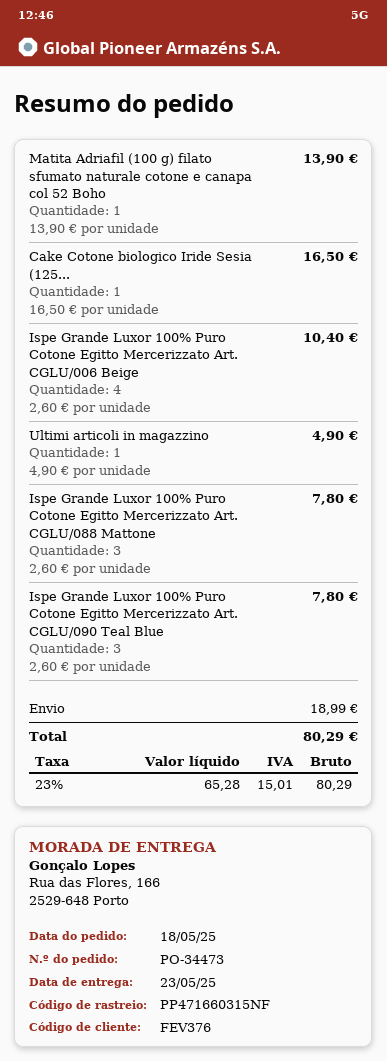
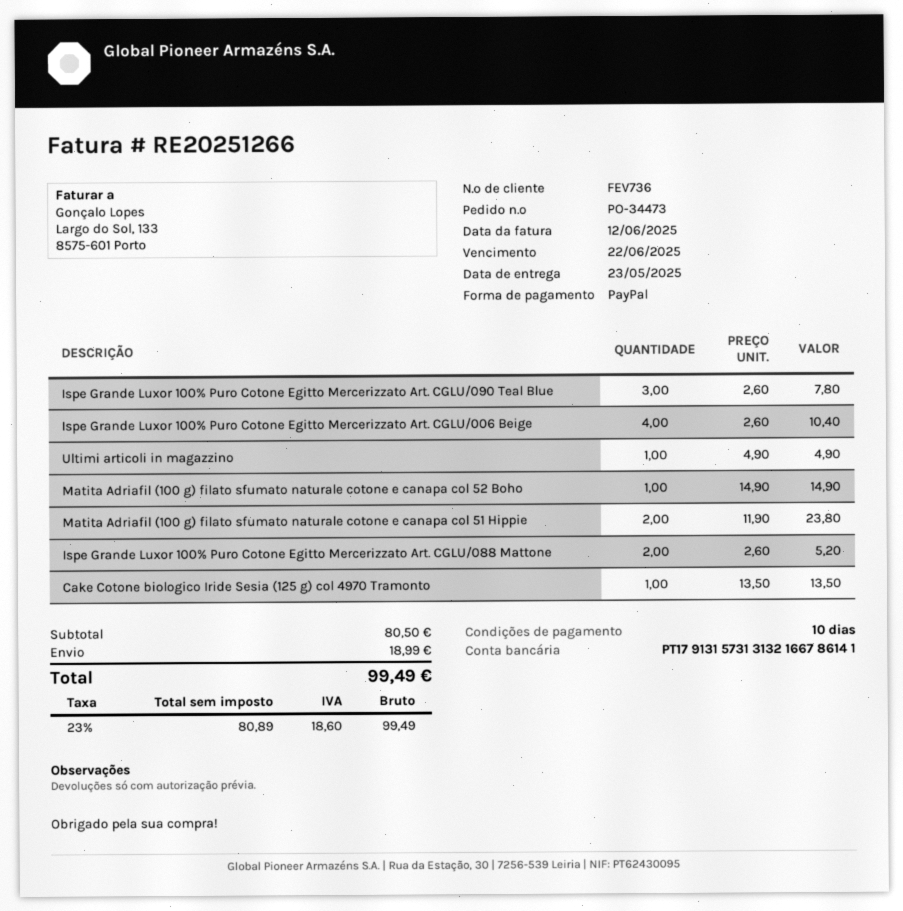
customer number: FEV376 -> FEV736
Matita Adriafil (100 g) filato sfumato naturale cotone e canapa col 52 Boho: 1 x 13.90 = 13.90 -> 1 x 14.90 = 14.90
Cake Cotone biologico Iride Sesia (125...: 1 x 16.50 = 16.50 -> 1 x 13.50 = 13.50
Ispe Grande Luxor 100% Puro Cotone Egitto Mercerizzato Art. CGLU/088 Mattone: 3 x 2.60 = 7.80 -> 2 x 2.60 = 5.20
Matita Adriafil (100 g) filato sfumato naturale cotone e canapa col 51 Hippie: none -> 2 x 11.90 = 23.80
net: 65.28 -> 80.89
tax: 23% = 15.01 -> 23% = 18.60
total: 80.29 -> 99.49

